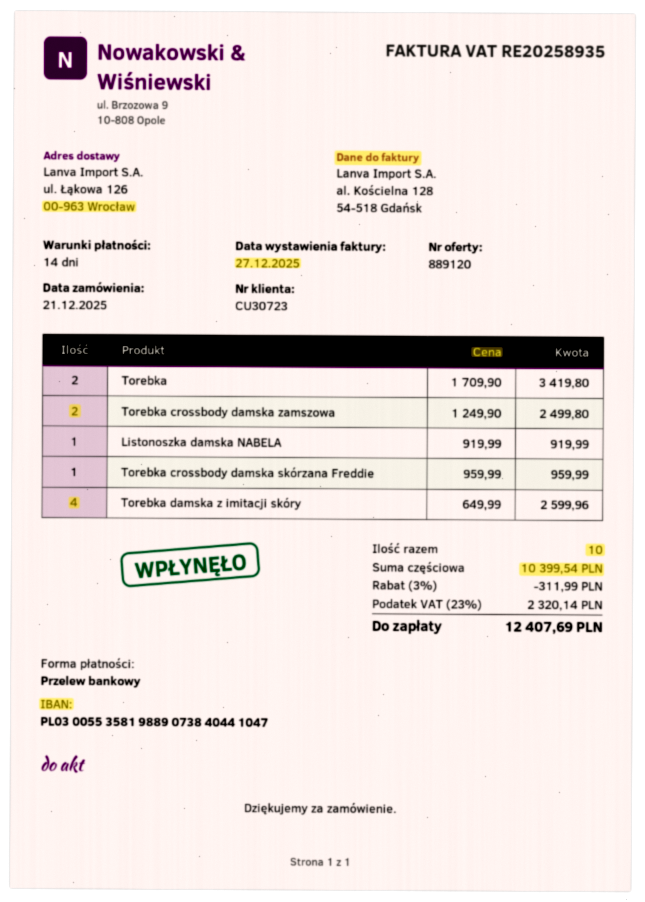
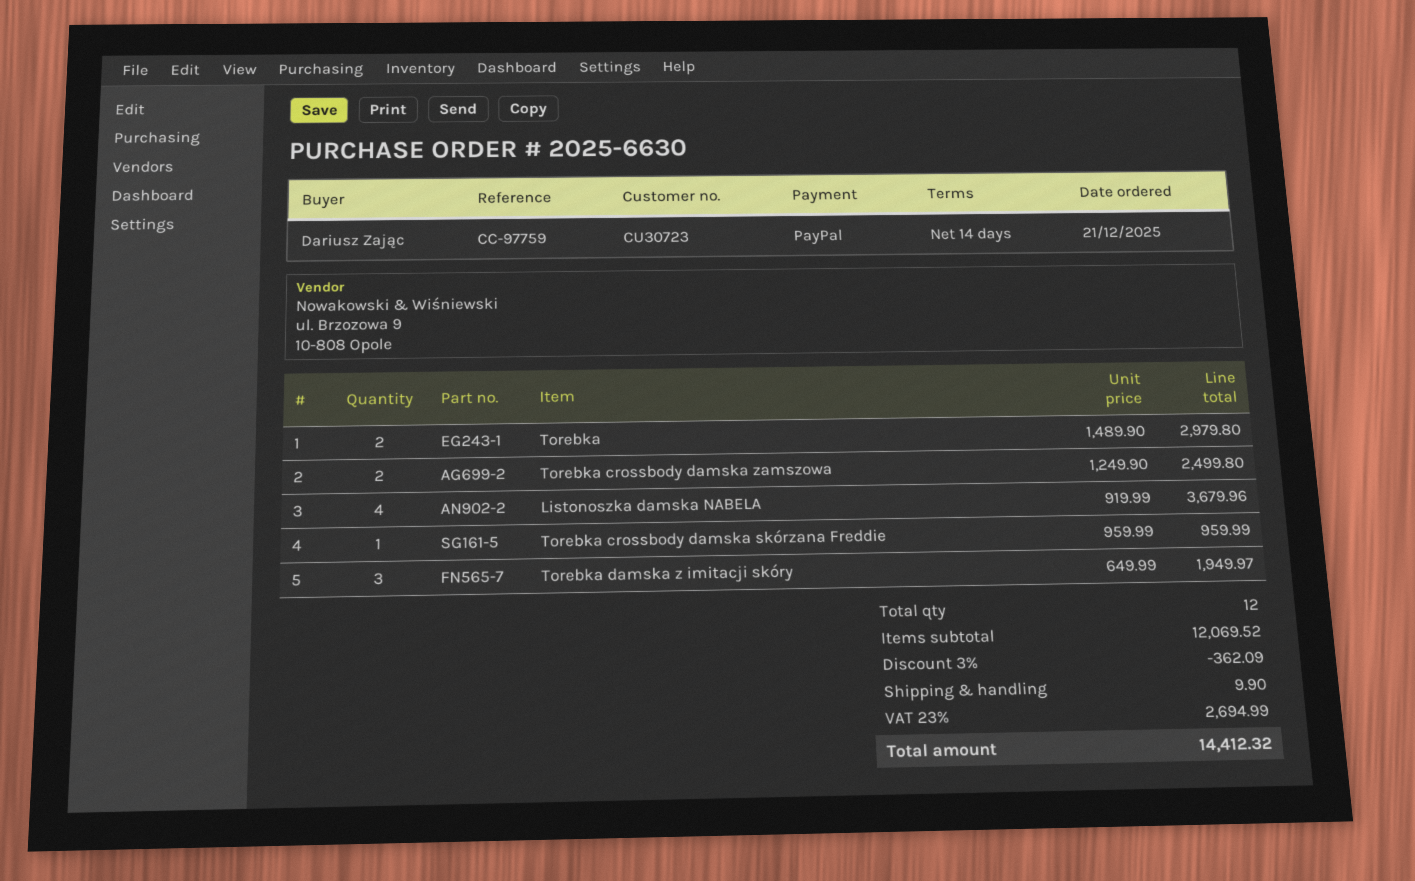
payment method: bank transfer -> PayPal
Torebka: 2 x 1709.90 = 3419.80 -> 2 x 1489.90 = 2979.80
Listonoszka damska NABELA: 1 x 919.99 = 919.99 -> 4 x 919.99 = 3679.96
Torebka damska z imitacji skóry: 4 x 649.99 = 2599.96 -> 3 x 649.99 = 1949.97
total quantity: 10 -> 12
subtotal: 10399.54 -> 12069.52
discount: 3% = 311.99 -> 3% = 362.09
shipping: none -> 9.90
tax: 23% = 2320.14 -> 23% = 2694.99
total: 12407.69 -> 14412.32

